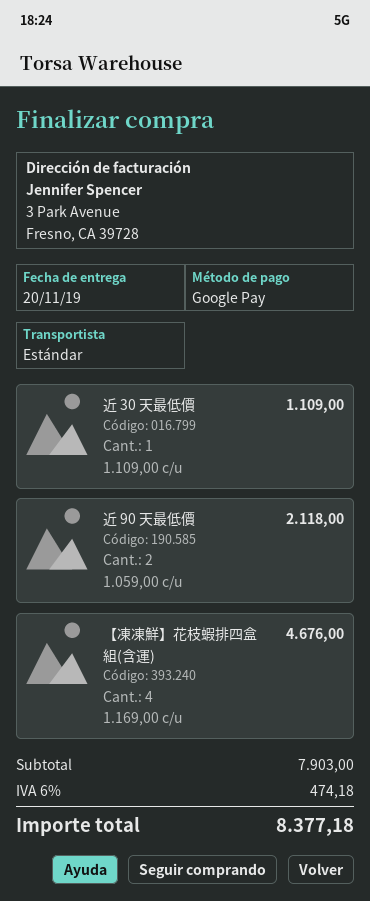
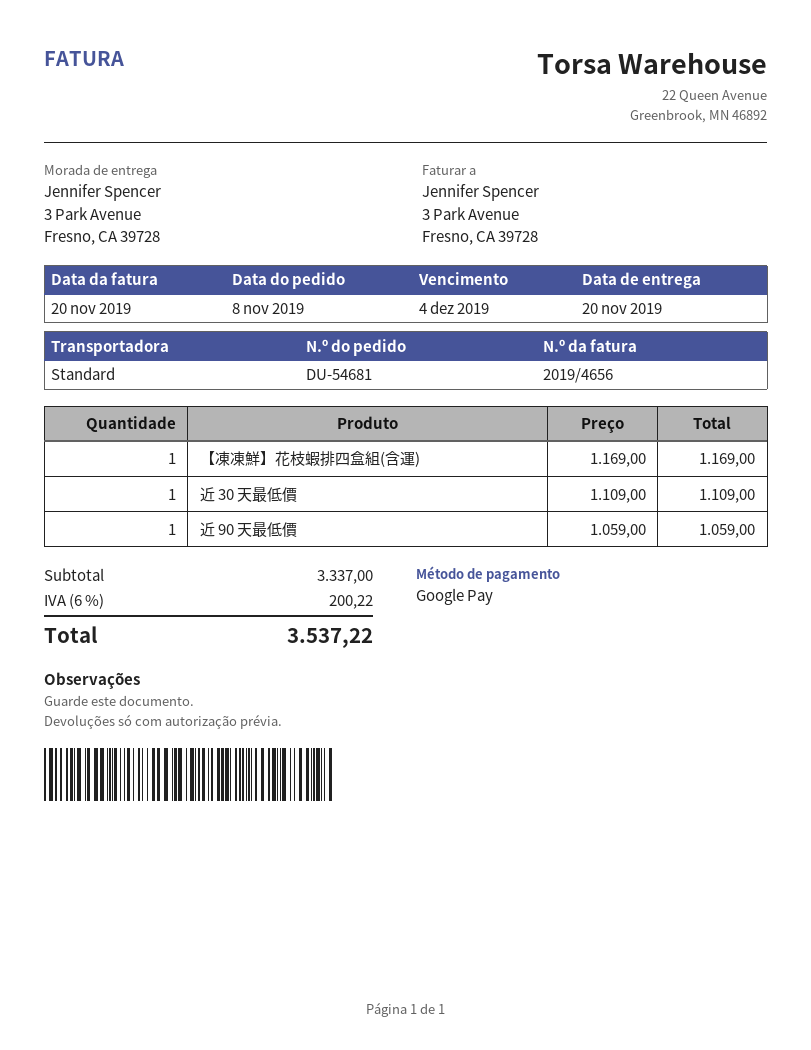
近 90 天最低價: 2 x 1059.00 = 2118.00 -> 1 x 1059.00 = 1059.00
【凍凍鮮】花枝蝦排四盒組(含運): 4 x 1169.00 = 4676.00 -> 1 x 1169.00 = 1169.00
subtotal: 7903.00 -> 3337.00
tax: 6% = 474.18 -> 6% = 200.22
total: 8377.18 -> 3537.22

